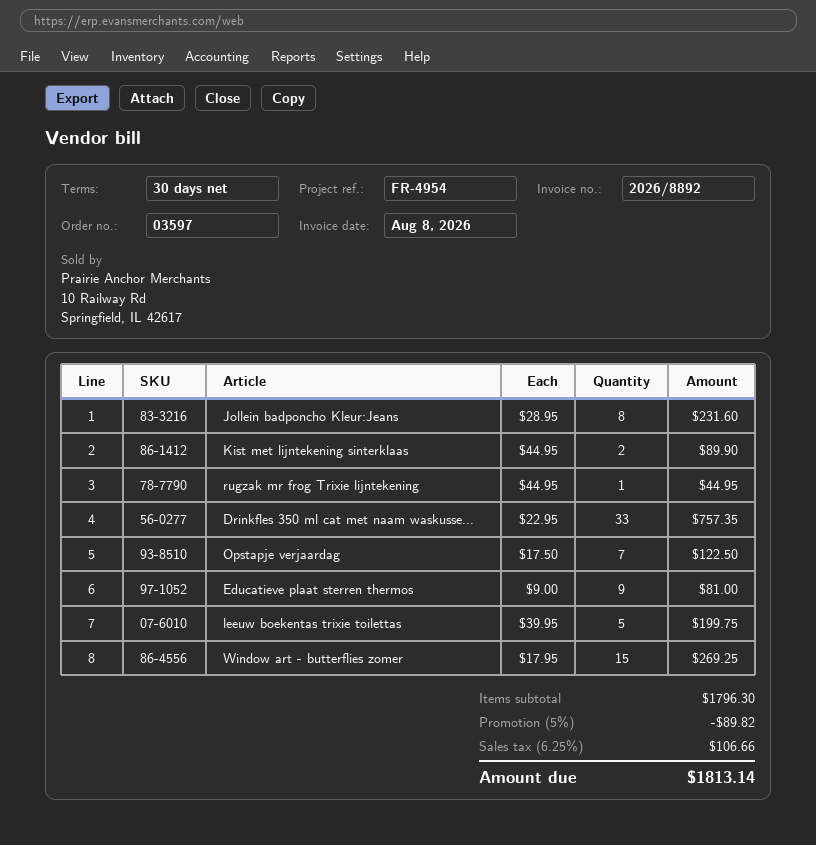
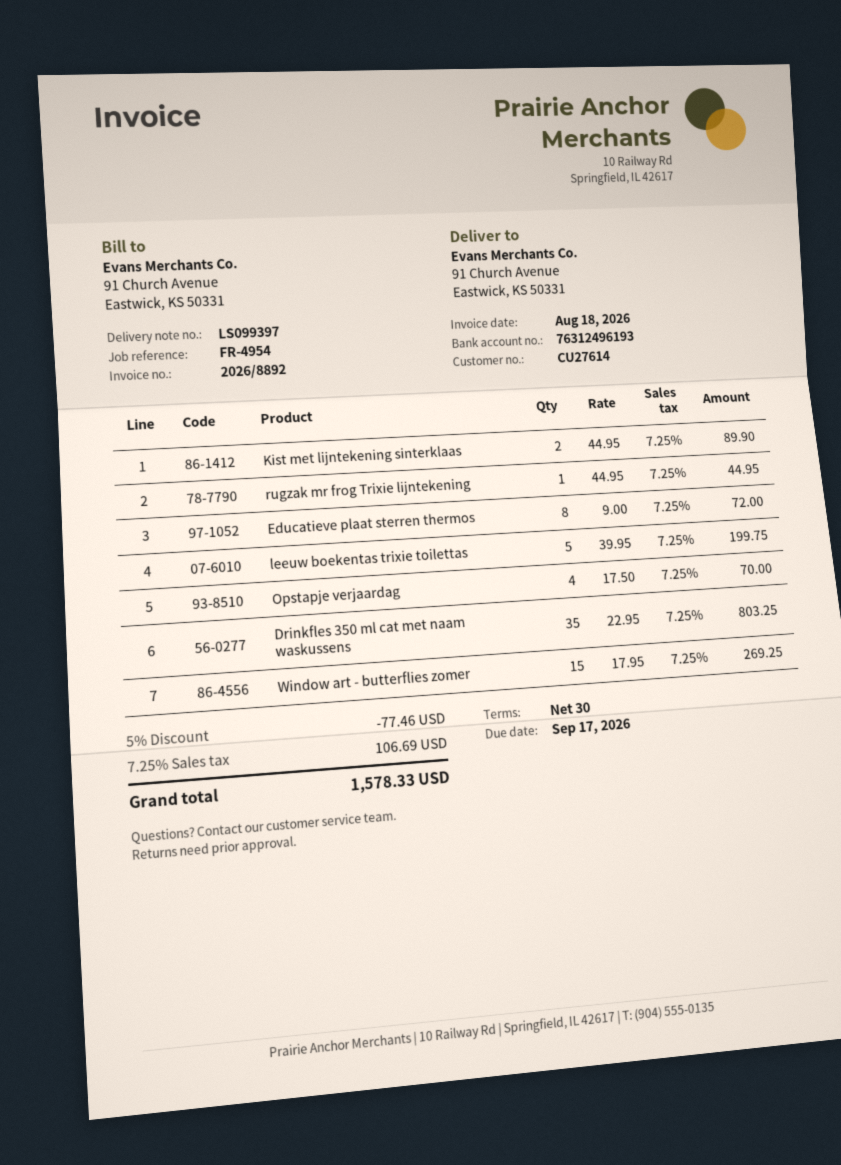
invoice date: 2026-08-08 -> 2026-08-18
Jollein badponcho Kleur:Jeans: 8 x 28.95 = 231.60 -> none
Drinkfles 350 ml cat met naam waskusse...: 33 x 22.95 = 757.35 -> 35 x 22.95 = 803.25
Opstapje verjaardag: 7 x 17.50 = 122.50 -> 4 x 17.50 = 70.00
Educatieve plaat sterren thermos: 9 x 9.00 = 81.00 -> 8 x 9.00 = 72.00
discount: 5% = 89.82 -> 5% = 77.46
tax: 6.25% = 106.66 -> 7.25% = 106.69
total: 1813.14 -> 1578.33

